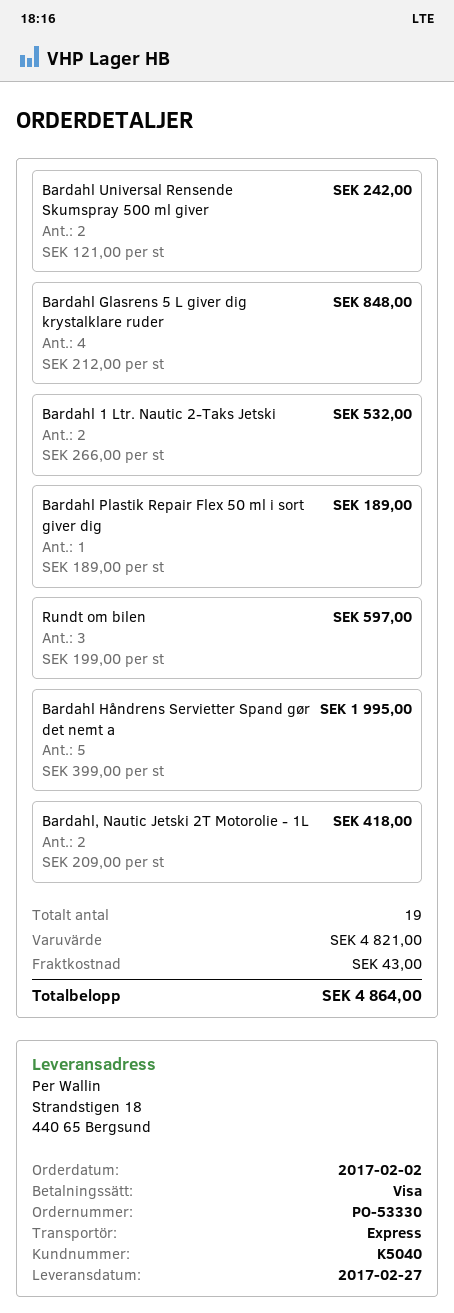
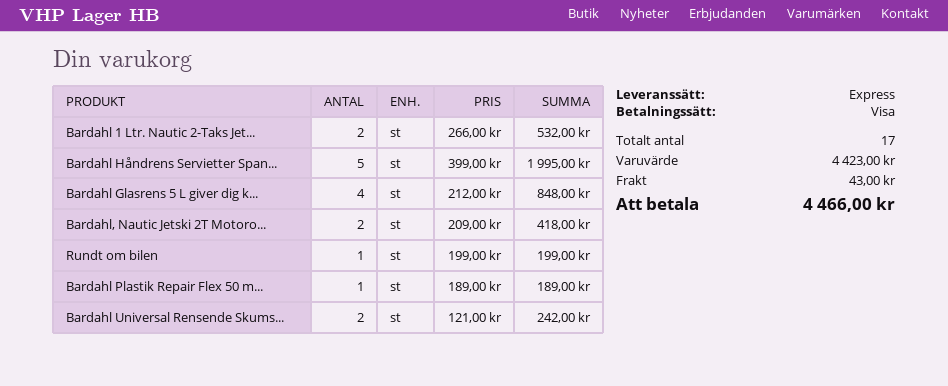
Rundt om bilen: 3 x 199.00 = 597.00 -> 1 x 199.00 = 199.00
total quantity: 19 -> 17
subtotal: 4821.00 -> 4423.00
total: 4864.00 -> 4466.00

